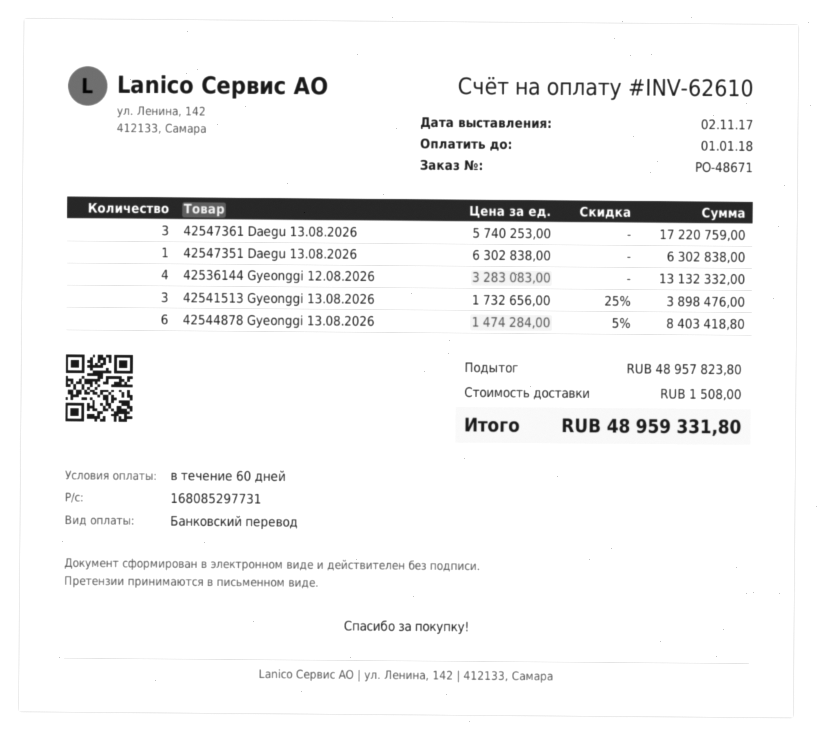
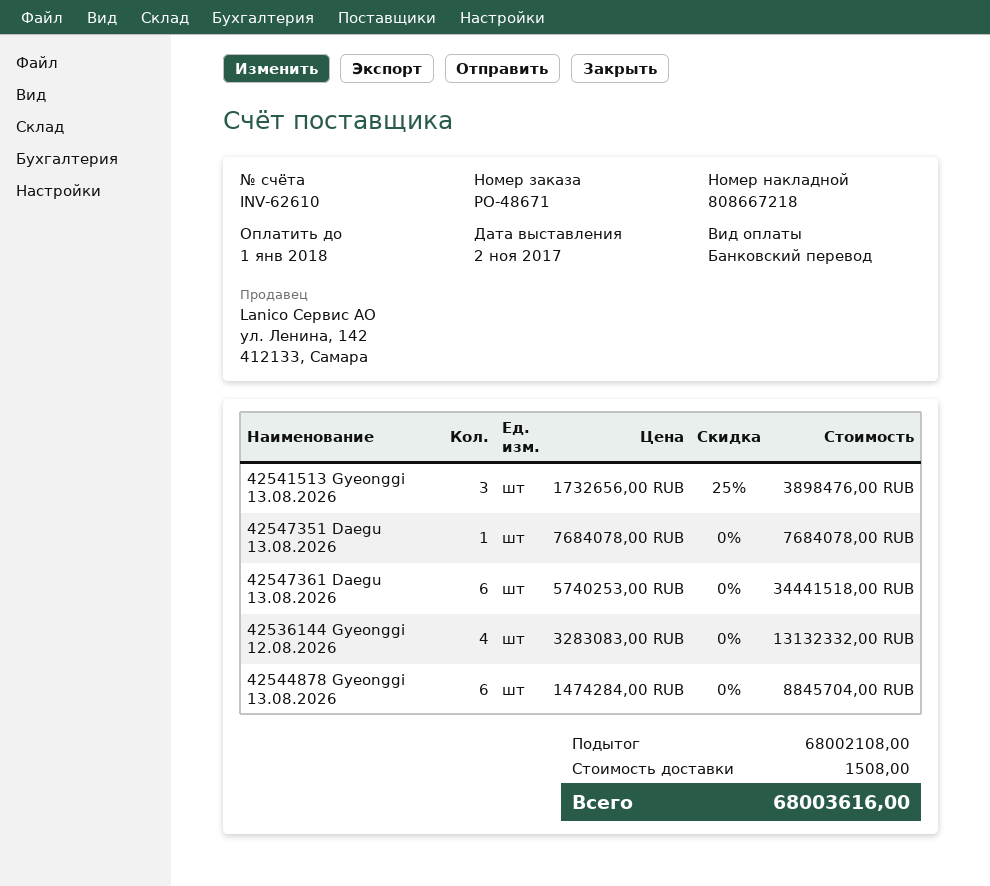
42547361 Daegu 13.08.2026: 3 x 5740253.00 = 17220759.00 -> 6 x 5740253.00 = 34441518.00
42547351 Daegu 13.08.2026: 1 x 6302838.00 = 6302838.00 -> 1 x 7684078.00 = 7684078.00
42544878 Gyeonggi 13.08.2026: 6 x 1474284.00 - 5% = 8403418.80 -> 6 x 1474284.00 = 8845704.00
subtotal: 48957823.80 -> 68002108.00
total: 48959331.80 -> 68003616.00

